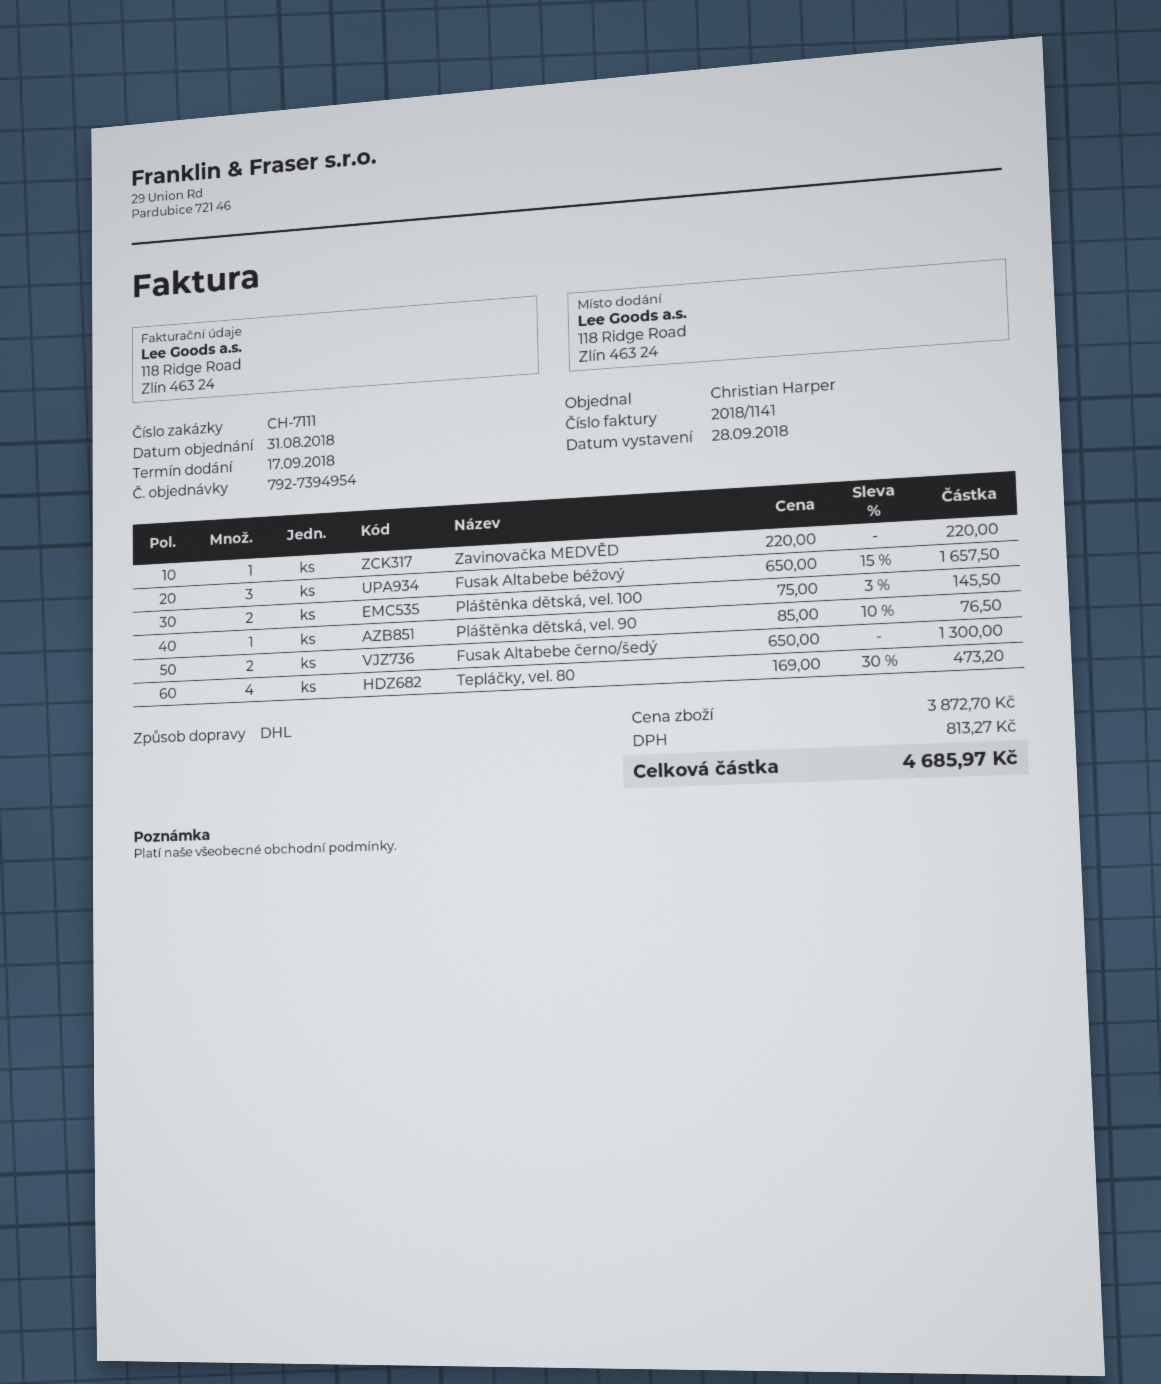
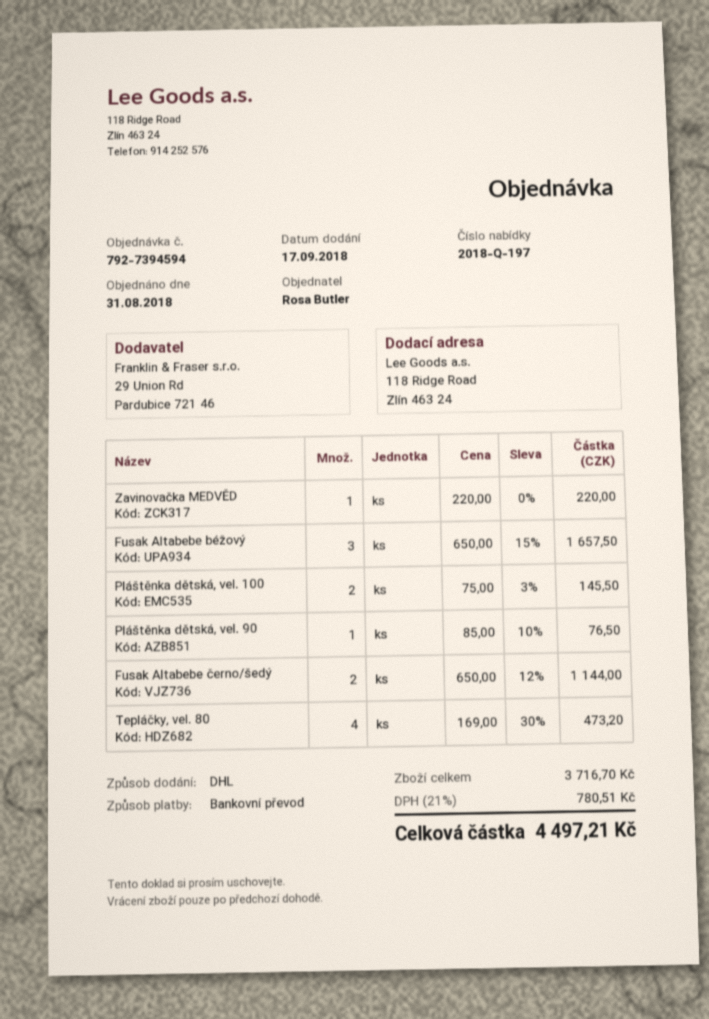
order number: 792-7394954 -> 792-7394594
ordered by: Christian Harper -> Rosa Butler
Fusak Altabebe černo/šedý: 2 x 650.00 = 1300.00 -> 2 x 650.00 - 12% = 1144.00
subtotal: 3872.70 -> 3716.70
tax: 813.27 -> 780.51
total: 4685.97 -> 4497.21

